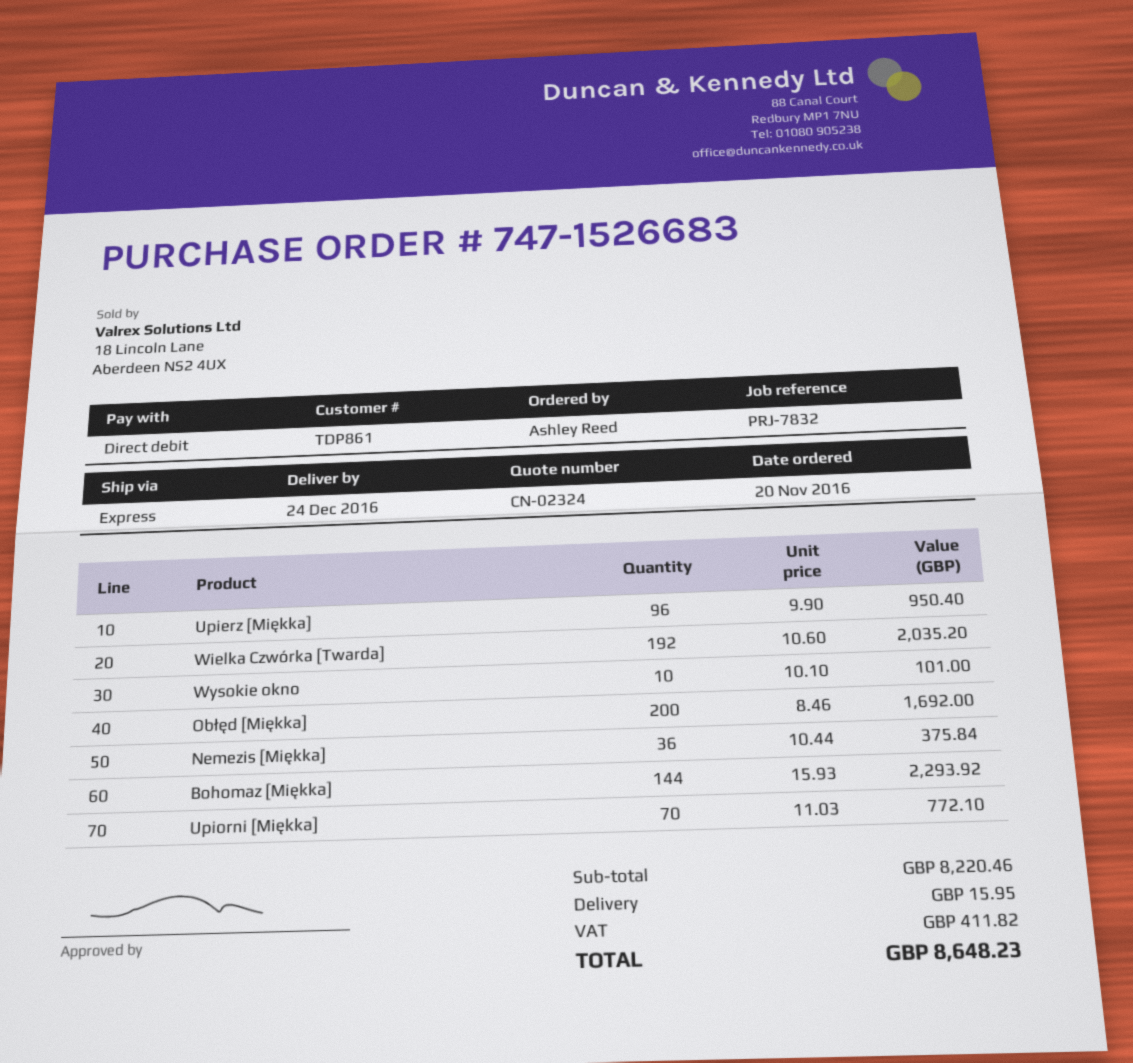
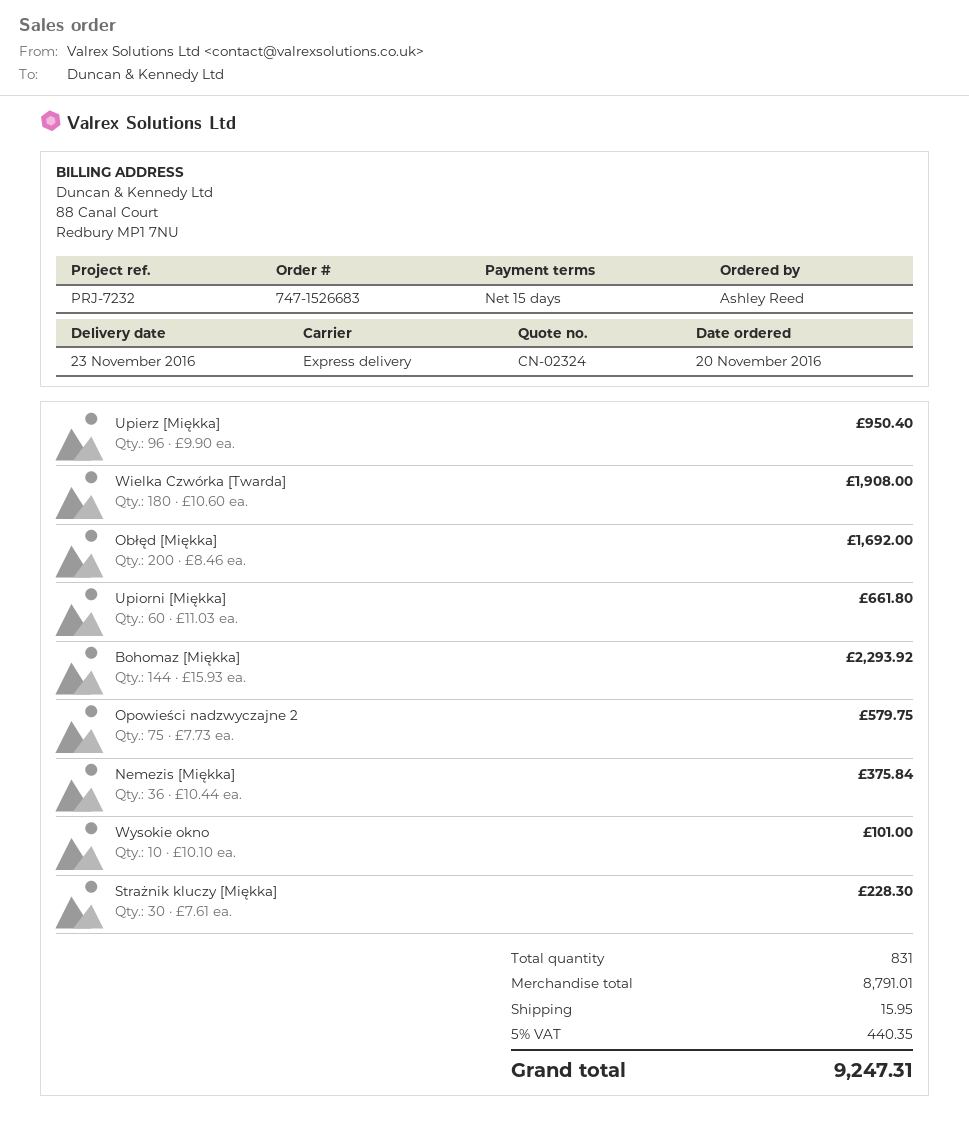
delivery date: 2016-12-24 -> 2016-11-23
reference: PRJ-7832 -> PRJ-7232
Wielka Czwórka [Twarda]: 192 x 10.60 = 2035.20 -> 180 x 10.60 = 1908.00
Upiorni [Miękka]: 70 x 11.03 = 772.10 -> 60 x 11.03 = 661.80
Opowieści nadzwyczajne 2: none -> 75 x 7.73 = 579.75
Strażnik kluczy [Miękka]: none -> 30 x 7.61 = 228.30
subtotal: 8220.46 -> 8791.01
tax: 411.82 -> 440.35
total: 8648.23 -> 9247.31

